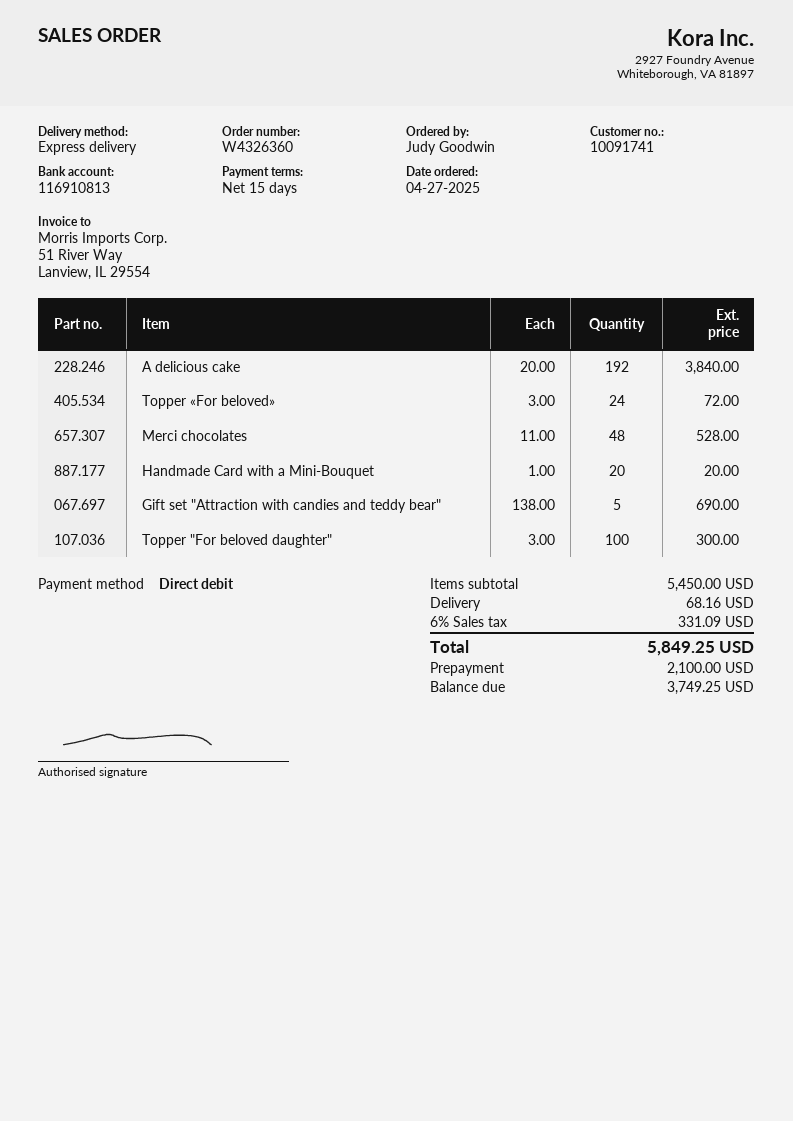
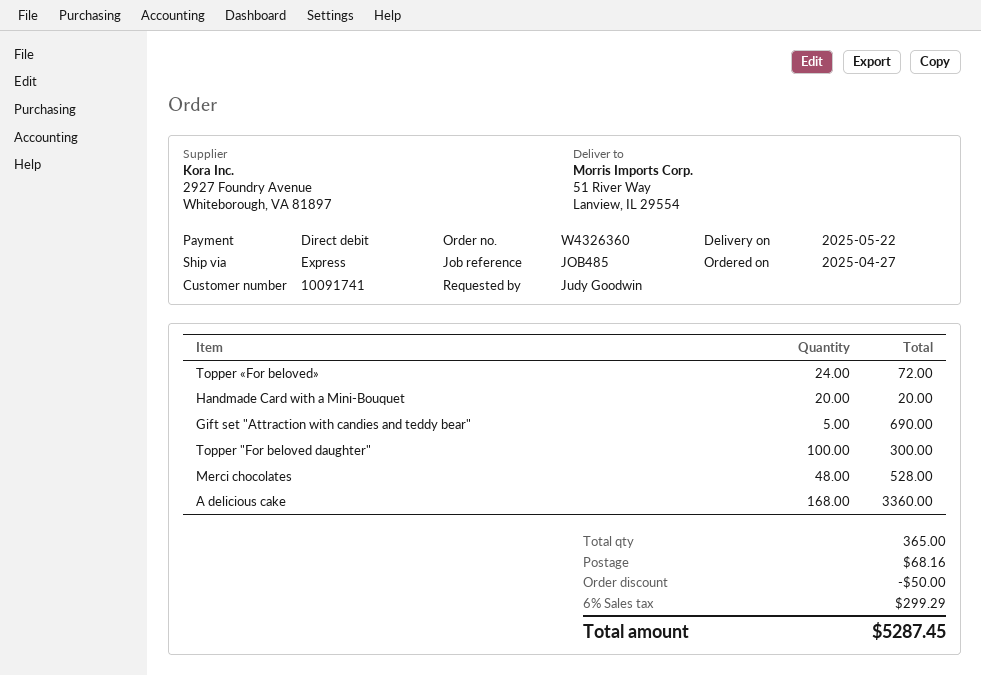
A delicious cake: 192 for 3840.00 -> 168 for 3360.00
discount: none -> 50.00
tax: 6% = 331.09 -> 6% = 299.29
total: 5849.25 -> 5287.45

